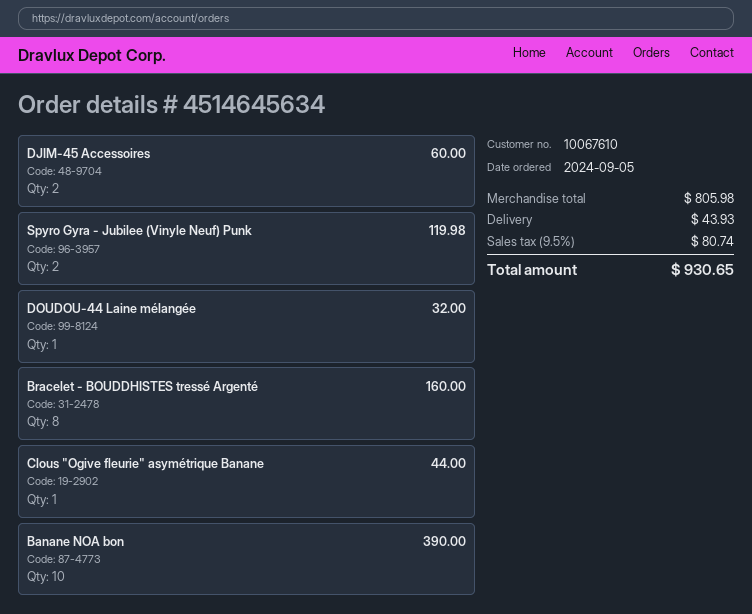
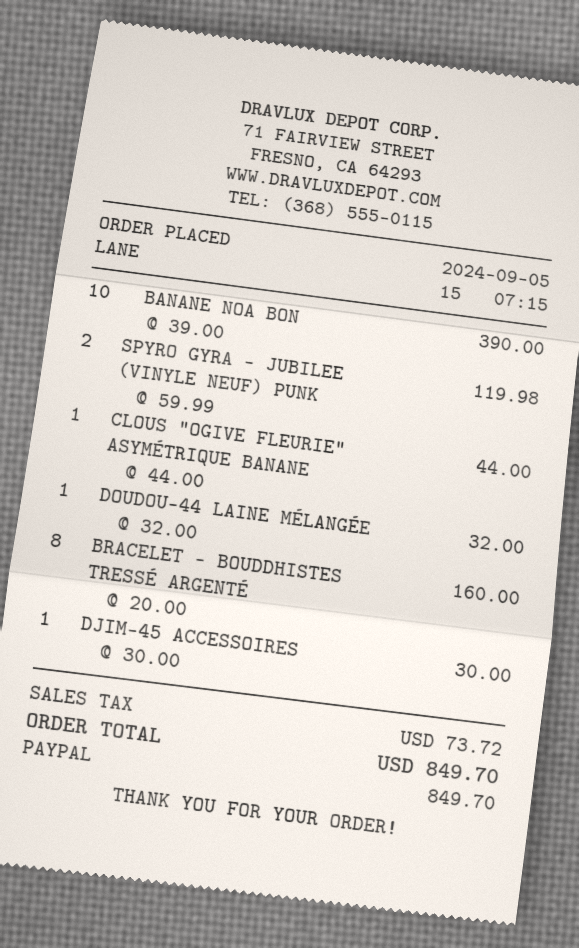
DJIM-45 Accessoires: 2 for 60.00 -> 1 for 30.00
shipping: 43.93 -> none
tax: 80.74 -> 73.72
total: 930.65 -> 849.70

